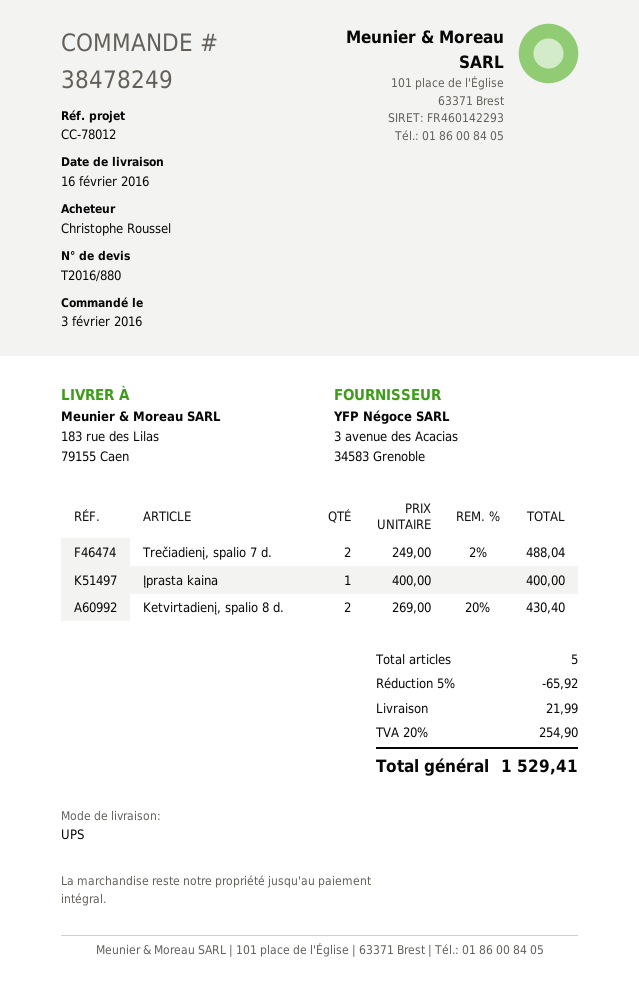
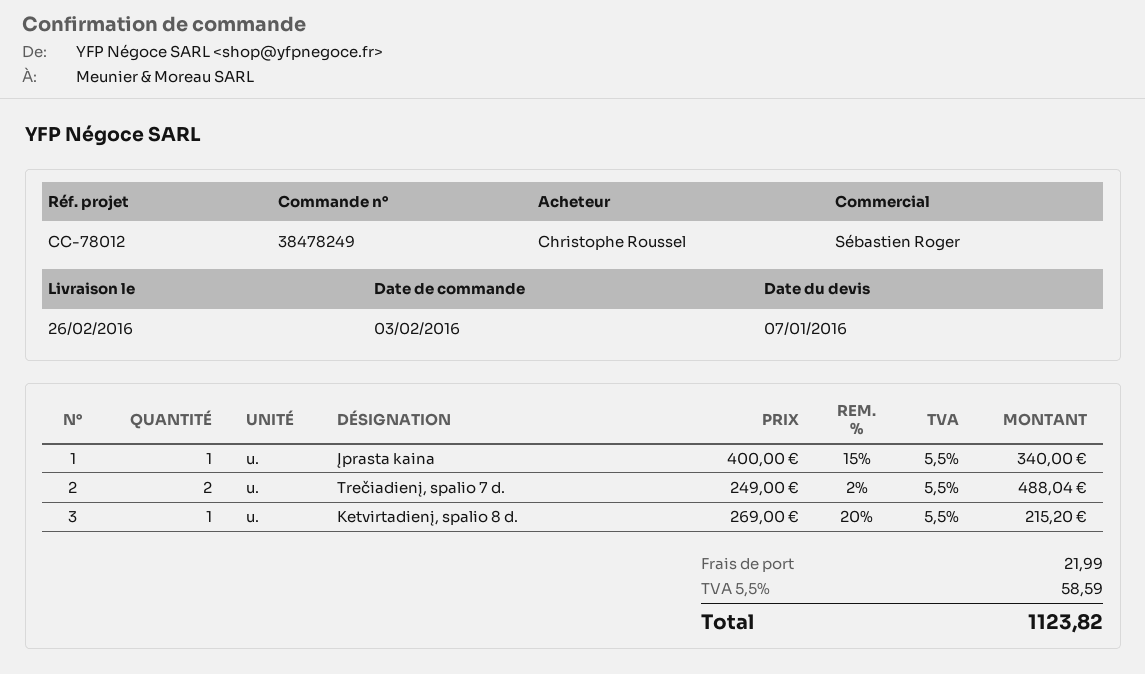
delivery date: 2016-02-16 -> 2016-02-26
Įprasta kaina: 1 x 400.00 = 400.00 -> 1 x 400.00 - 15% = 340.00
Ketvirtadienį, spalio 8 d.: 2 x 269.00 - 20% = 430.40 -> 1 x 269.00 - 20% = 215.20
discount: 5% = 65.92 -> none
tax: 20% = 254.90 -> 5.5% = 58.59
total: 1529.41 -> 1123.82

